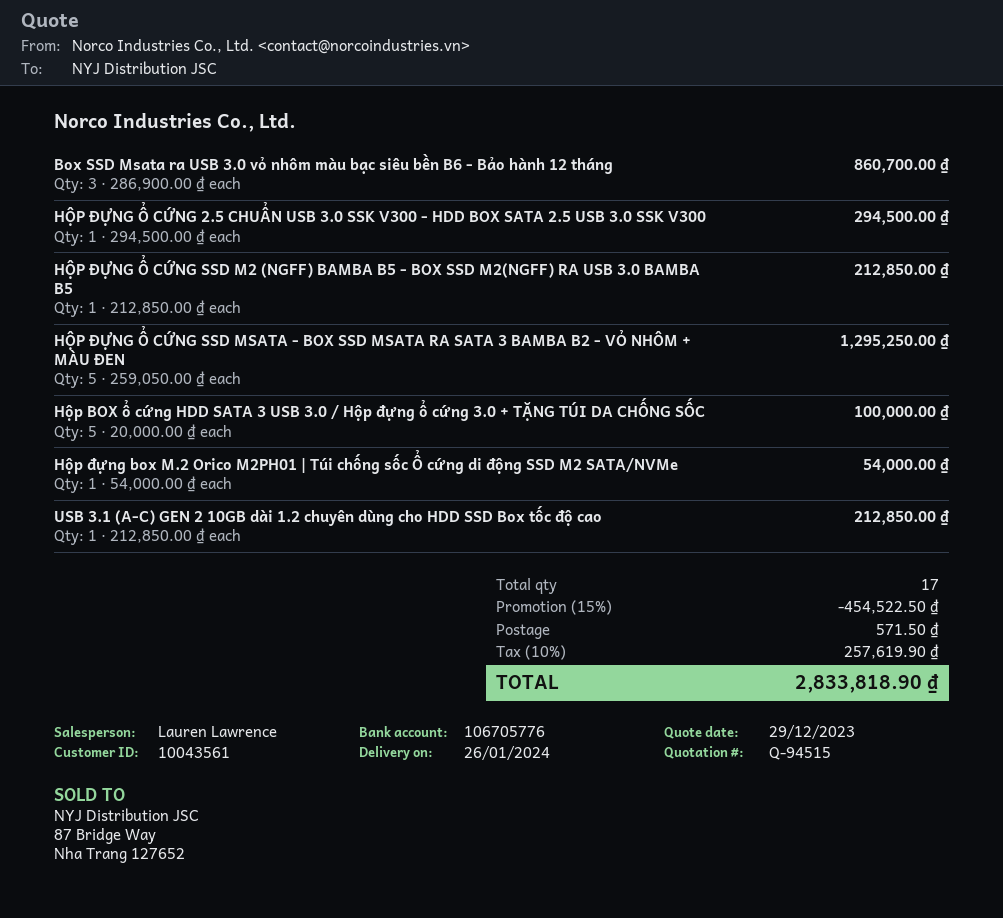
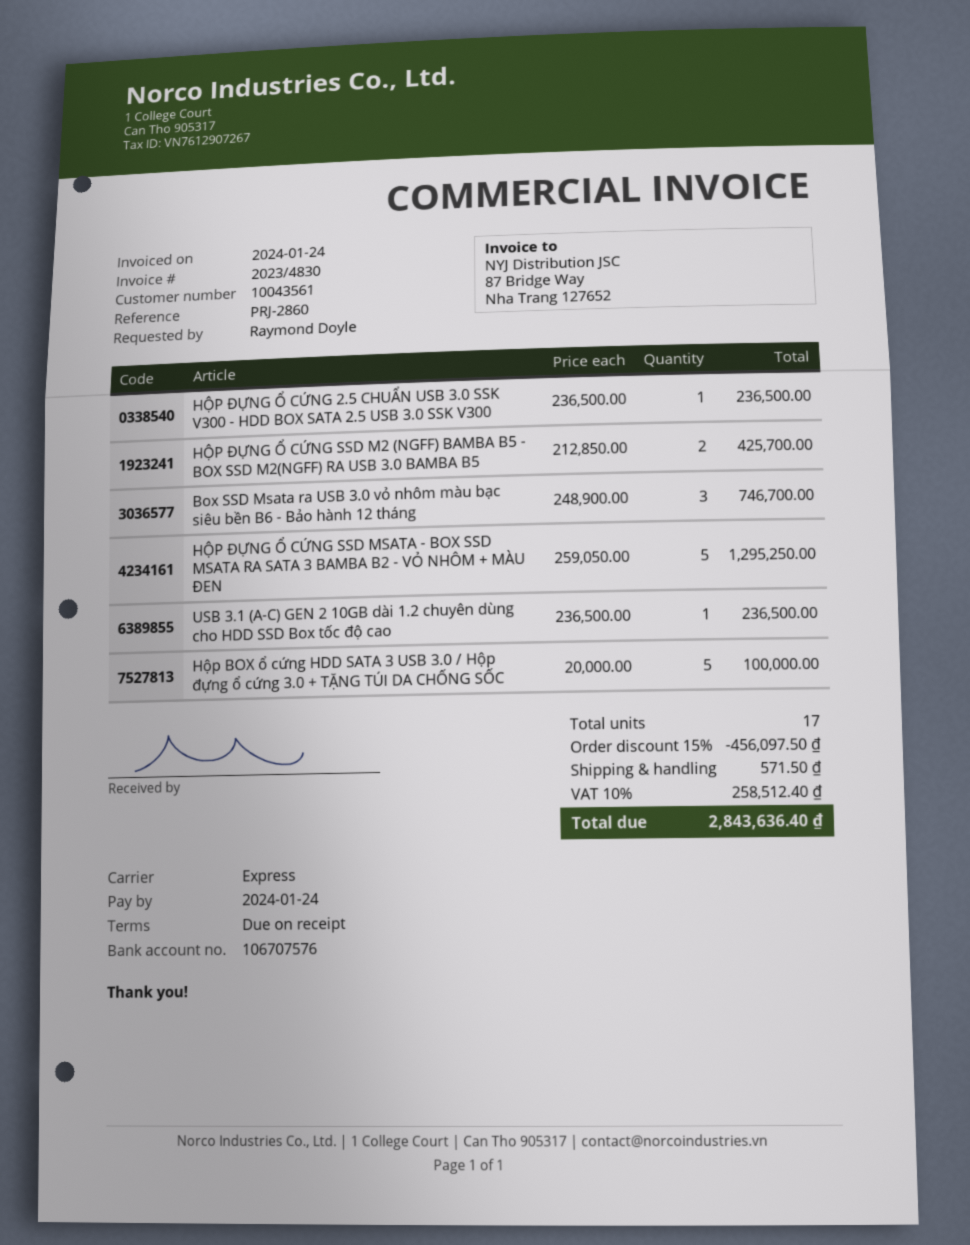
bank account: 106705776 -> 106707576
Box SSD Msata ra USB 3.0 vỏ nhôm màu bạc siêu bền B6 - Bảo hành 12 tháng: 3 x 286900.00 = 860700.00 -> 3 x 248900.00 = 746700.00
HỘP ĐỰNG Ổ CỨNG 2.5 CHUẨN USB 3.0 SSK V300 - HDD BOX SATA 2.5 USB 3.0 SSK V300: 1 x 294500.00 = 294500.00 -> 1 x 236500.00 = 236500.00
HỘP ĐỰNG Ổ CỨNG SSD M2 (NGFF) BAMBA B5 - BOX SSD M2(NGFF) RA USB 3.0 BAMBA B5: 1 x 212850.00 = 212850.00 -> 2 x 212850.00 = 425700.00
Hộp đựng box M.2 Orico M2PH01 | Túi chống sốc Ổ cứng di động SSD M2 SATA/NVMe: 1 x 54000.00 = 54000.00 -> none
USB 3.1 (A-C) GEN 2 10GB dài 1.2 chuyên dùng cho HDD SSD Box tốc độ cao: 1 x 212850.00 = 212850.00 -> 1 x 236500.00 = 236500.00
discount: 15% = 454522.50 -> 15% = 456097.50
tax: 10% = 257619.90 -> 10% = 258512.40
total: 2833818.90 -> 2843636.40

